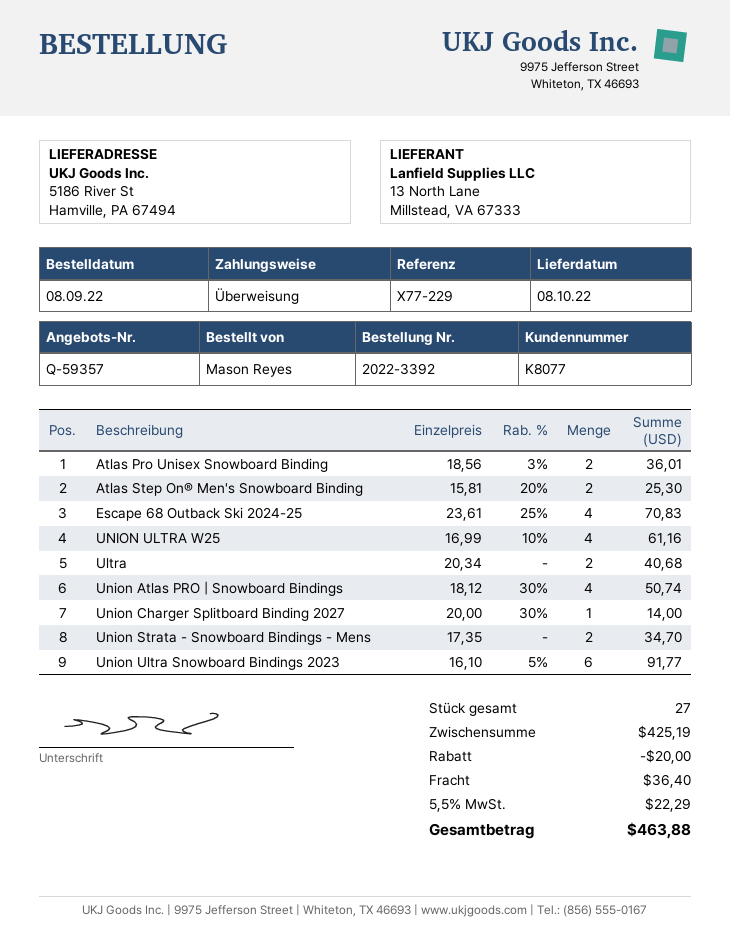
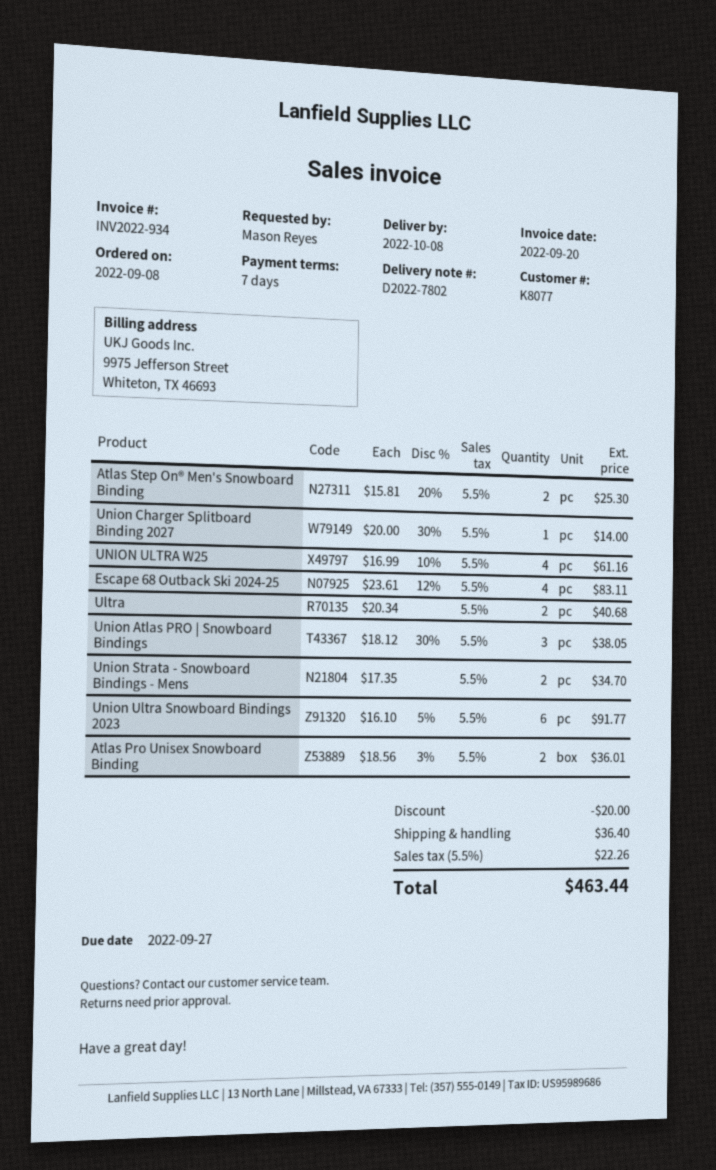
Escape 68 Outback Ski 2024-25: 4 x 23.61 - 25% = 70.83 -> 4 x 23.61 - 12% = 83.11
Union Atlas PRO | Snowboard Bindings: 4 x 18.12 - 30% = 50.74 -> 3 x 18.12 - 30% = 38.05
tax: 5.5% = 22.29 -> 5.5% = 22.26
total: 463.88 -> 463.44

